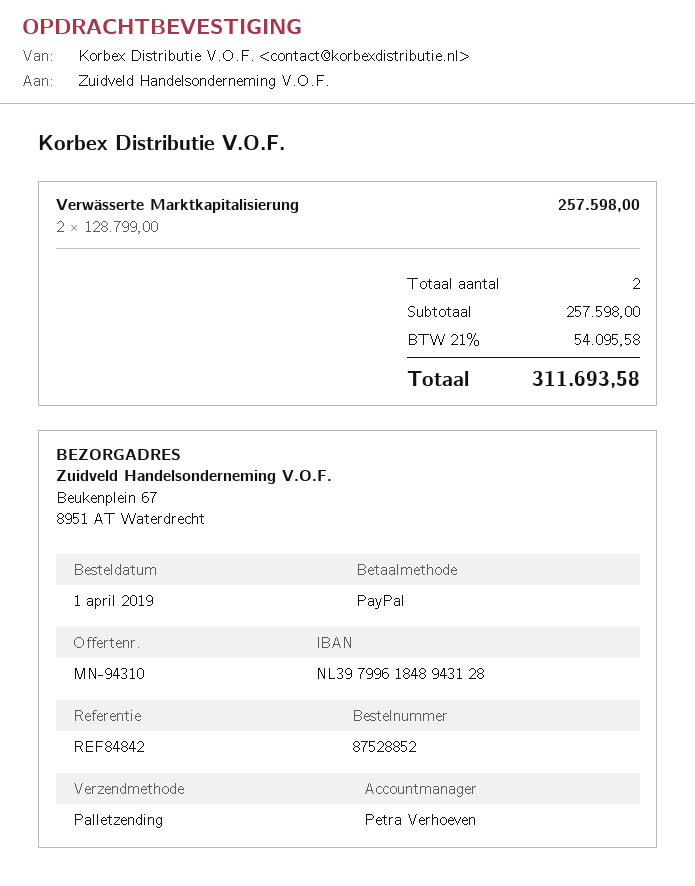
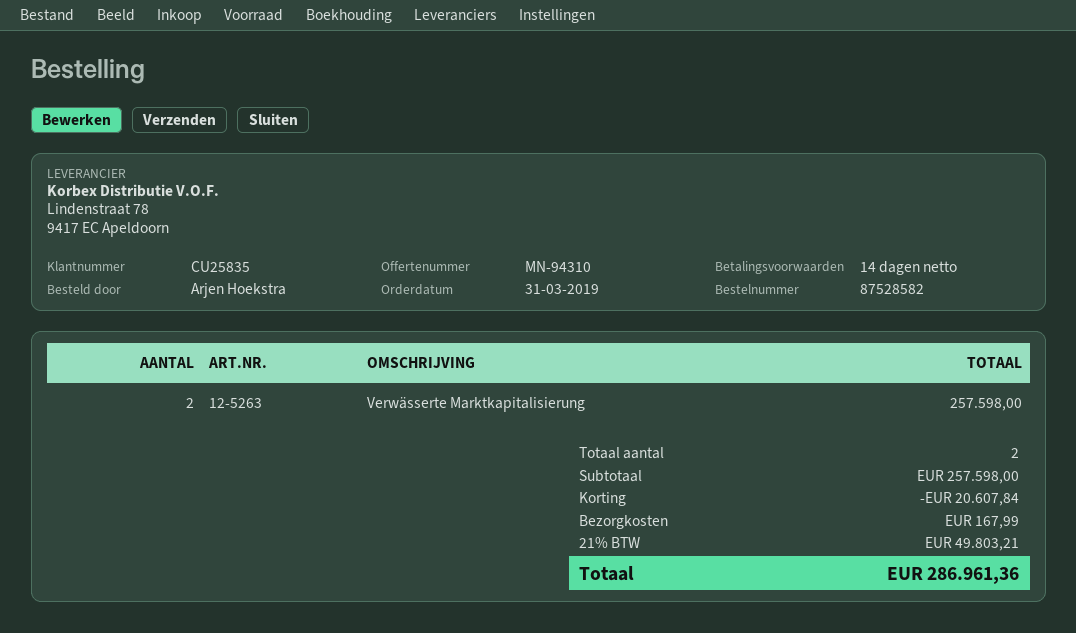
order number: 87528852 -> 87528582
order date: 2019-04-01 -> 2019-03-31
discount: none -> 20607.84
shipping: none -> 167.99
tax: 21% = 54095.58 -> 21% = 49803.21
total: 311693.58 -> 286961.36

